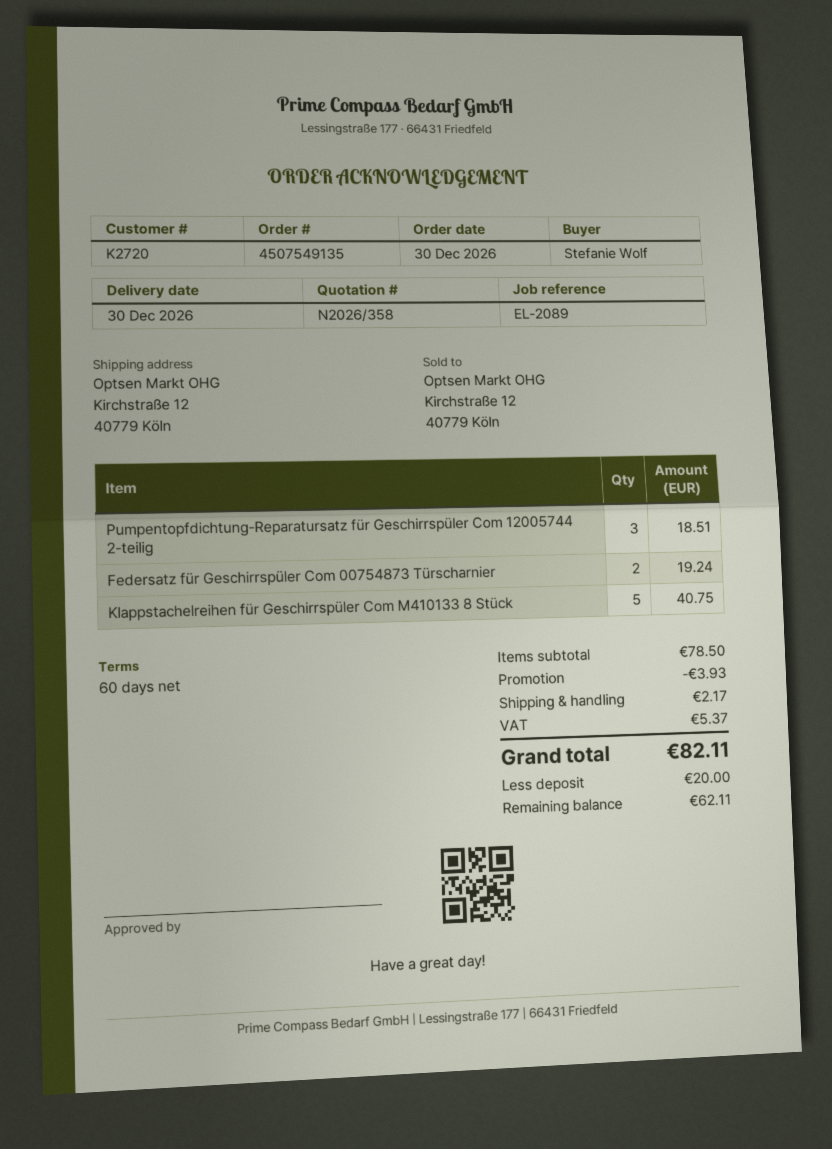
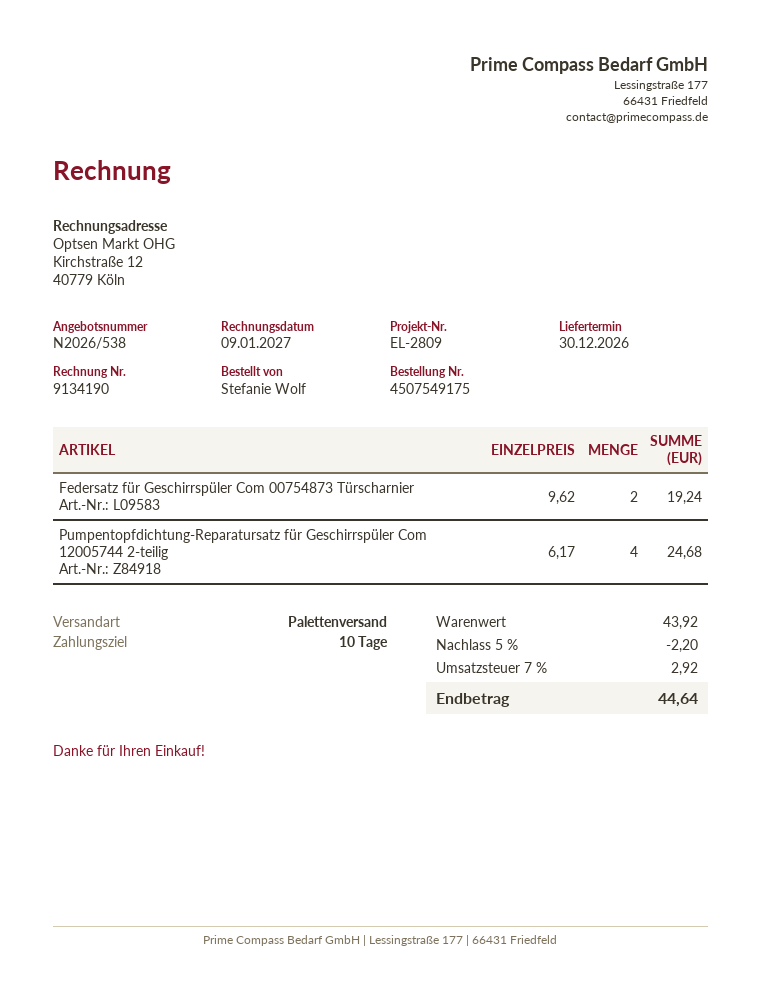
quote number: N2026/358 -> N2026/538
order number: 4507549135 -> 4507549175
payment terms: 60 days -> 10 days
reference: EL-2089 -> EL-2809
Pumpentopfdichtung-Reparatursatz für Geschirrspüler Com 12005744 2-teilig: 3 for 18.51 -> 4 for 24.68
Klappstachelreihen für Geschirrspüler Com M410133 8 Stück: 5 for 40.75 -> none
subtotal: 78.50 -> 43.92
discount: 3.93 -> 2.20
shipping: 2.17 -> none
tax: 5.37 -> 2.92
total: 82.11 -> 44.64

